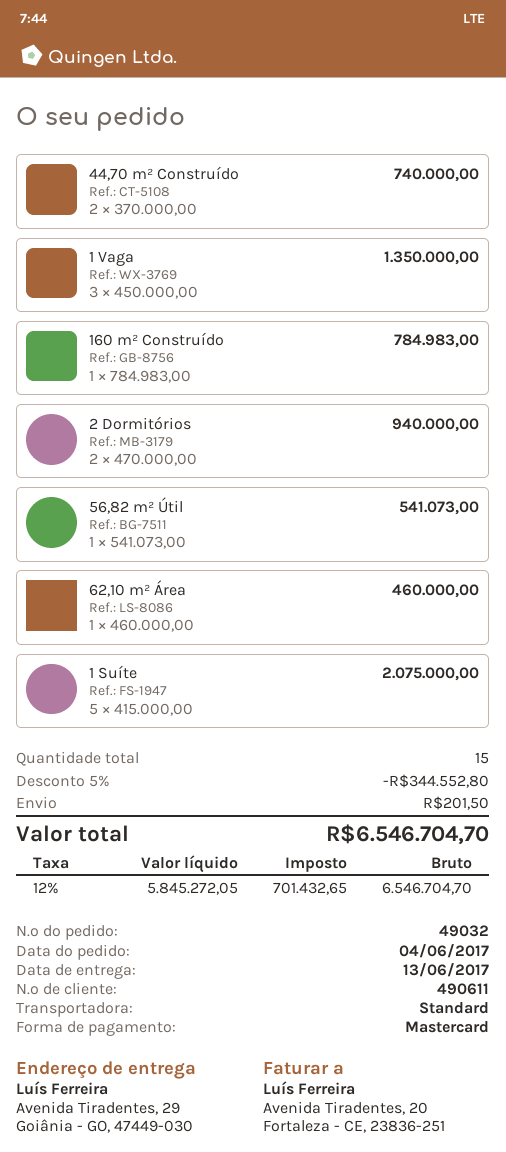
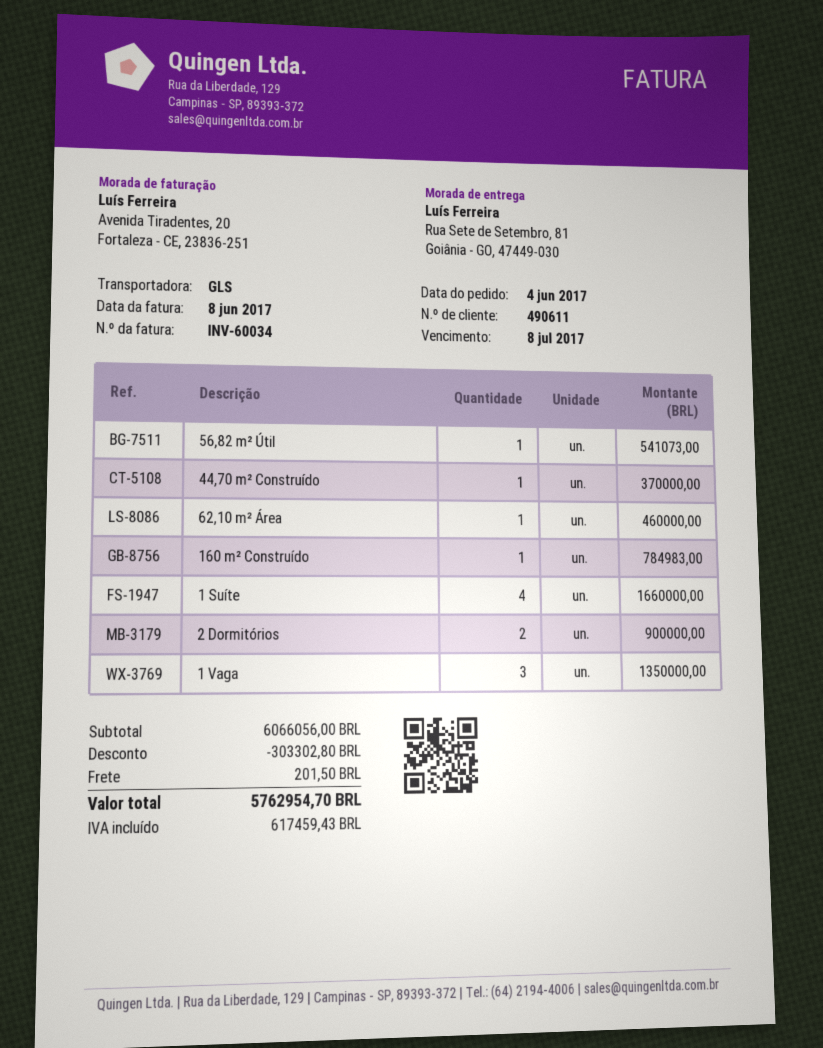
shipping method: standard -> GLS
ship to: Avenida Tiradentes, 29, Goiânia - GO, 47449-030 -> Rua Sete de Setembro, 81, Goiânia - GO, 47449-030
44,70 m² Construído: 2 for 740000.00 -> 1 for 370000.00
2 Dormitórios: 2 for 940000.00 -> 2 for 900000.00
1 Suíte: 5 for 2075000.00 -> 4 for 1660000.00
discount: 344552.80 -> 303302.80
tax: 701432.65 -> 617459.43
total: 6546704.70 -> 5762954.70

